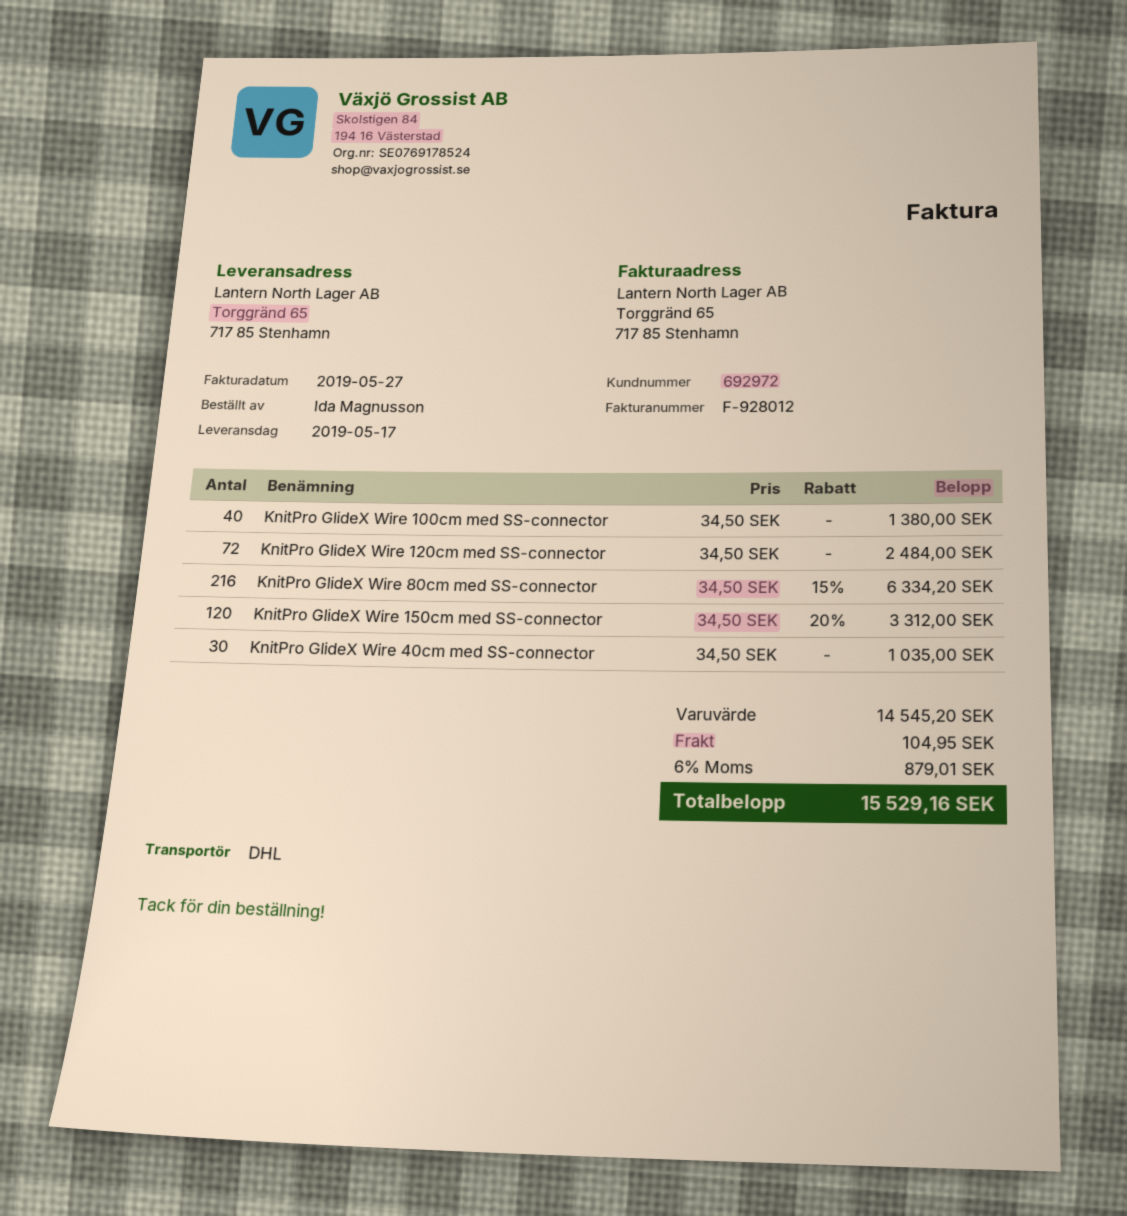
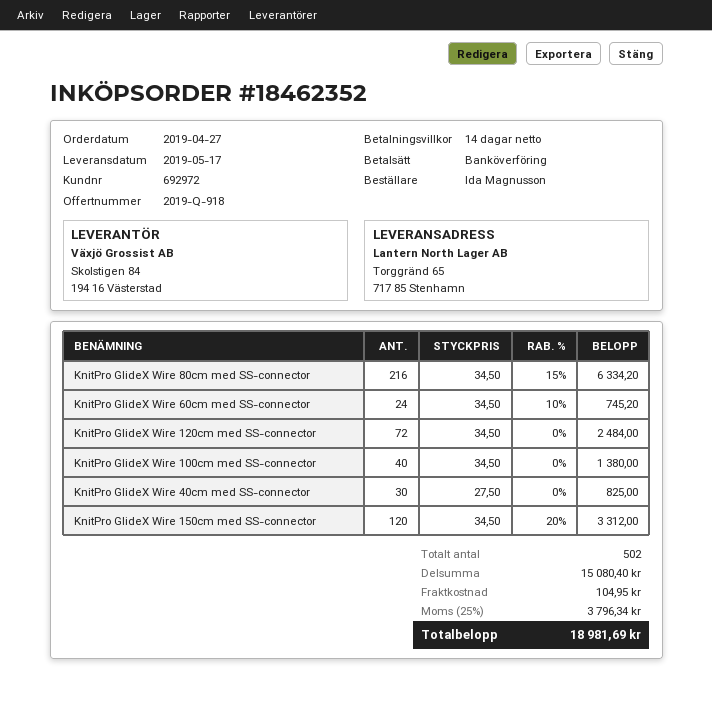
KnitPro GlideX Wire 40cm med SS-connector: 30 x 34.50 = 1035.00 -> 30 x 27.50 = 825.00
KnitPro GlideX Wire 60cm med SS-connector: none -> 24 x 34.50 - 10% = 745.20
subtotal: 14545.20 -> 15080.40
tax: 6% = 879.01 -> 25% = 3796.34
total: 15529.16 -> 18981.69

